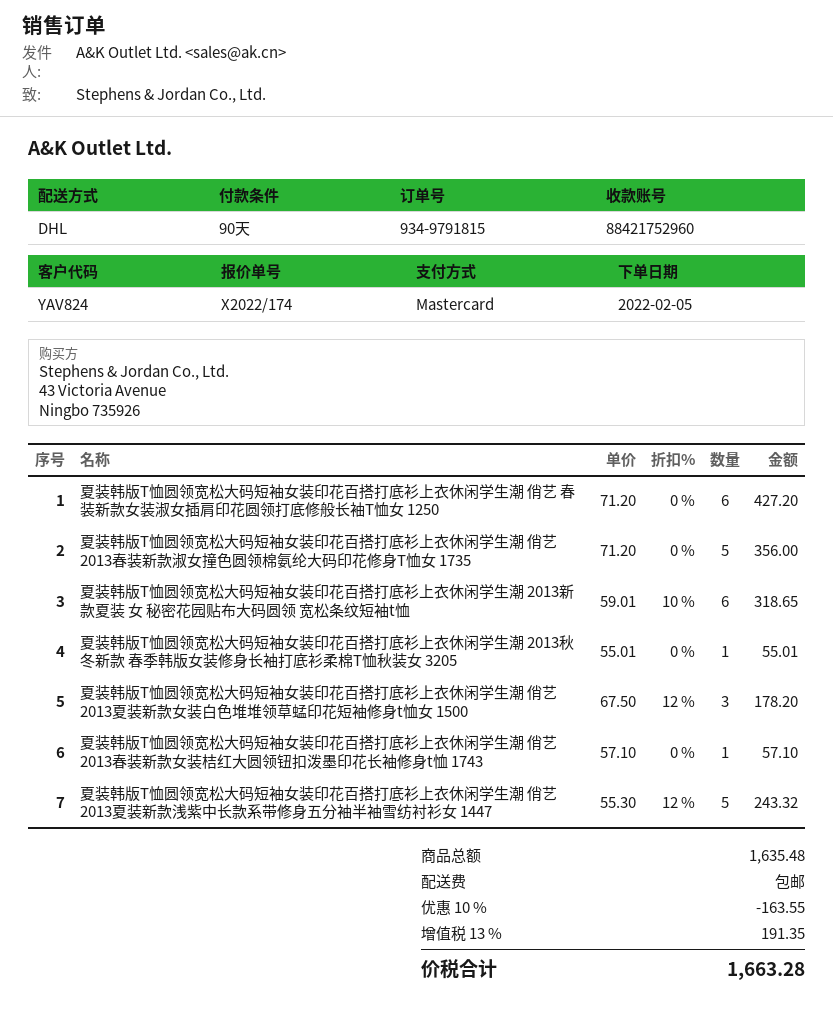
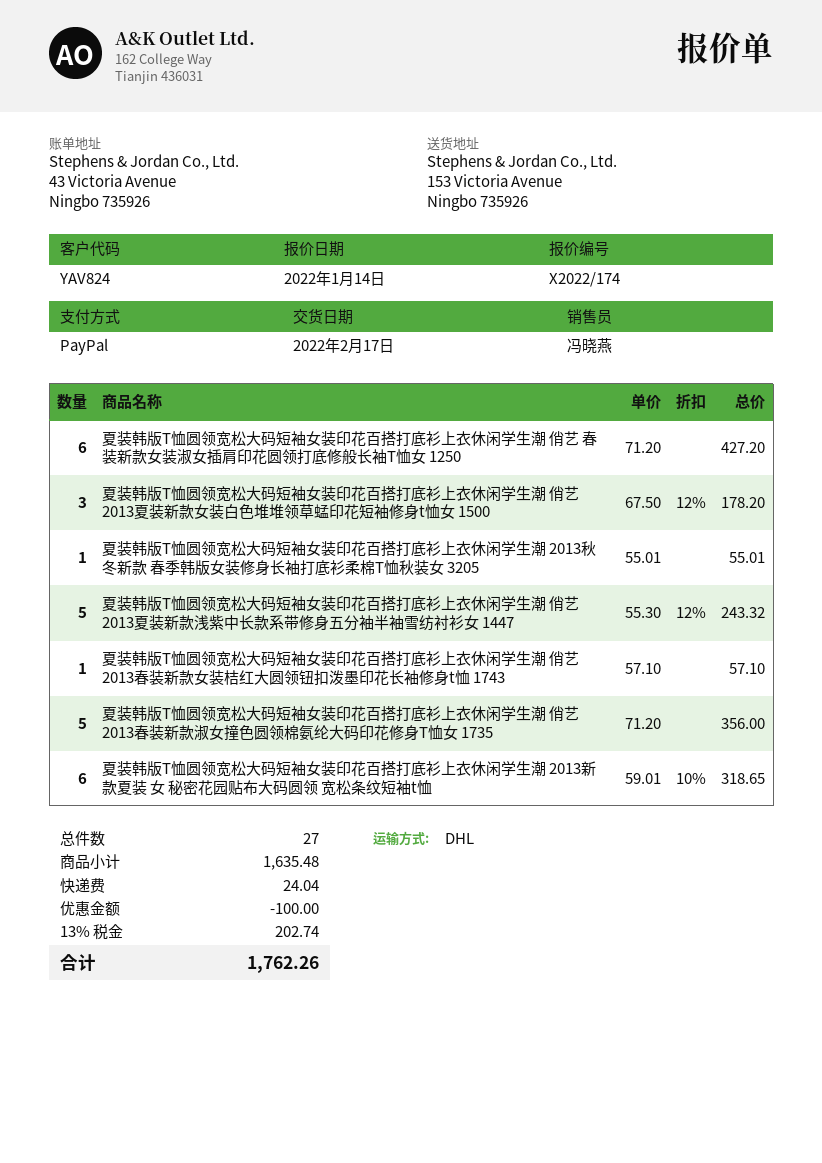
payment method: Mastercard -> PayPal
discount: 163.55 -> 100.00
shipping: 0.00 -> 24.04
tax: 13% = 191.35 -> 13% = 202.74
total: 1663.28 -> 1762.26

